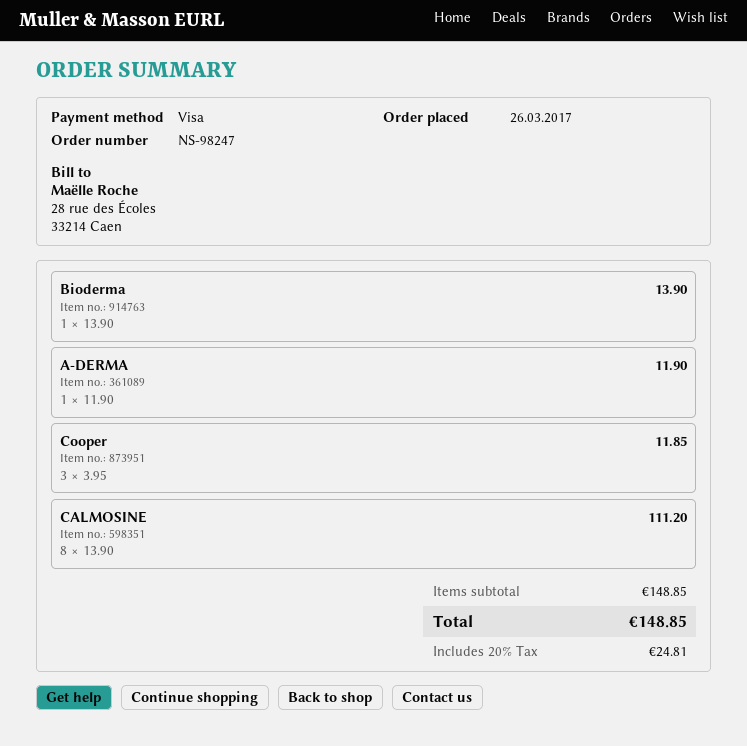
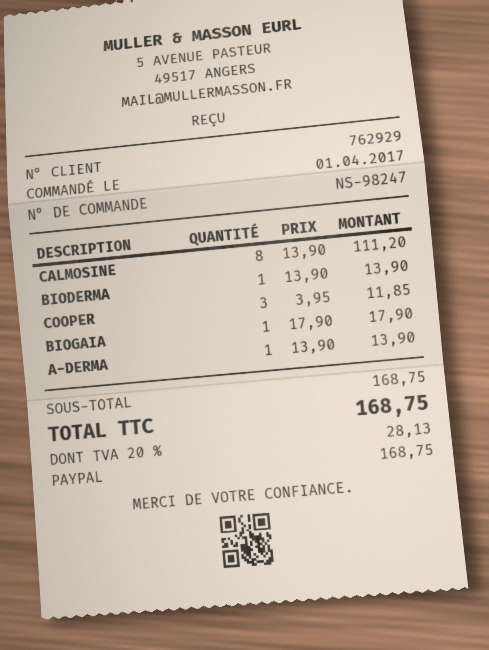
order date: 2017-03-26 -> 2017-04-01
payment method: Visa -> PayPal
A-DERMA: 1 x 11.90 = 11.90 -> 1 x 13.90 = 13.90
BIOGAIA: none -> 1 x 17.90 = 17.90
subtotal: 148.85 -> 168.75
tax: 20% = 24.81 -> 20% = 28.13
total: 148.85 -> 168.75

